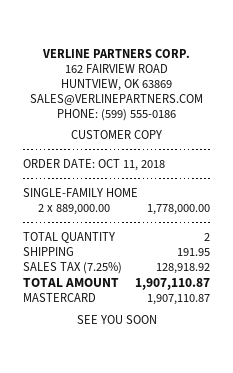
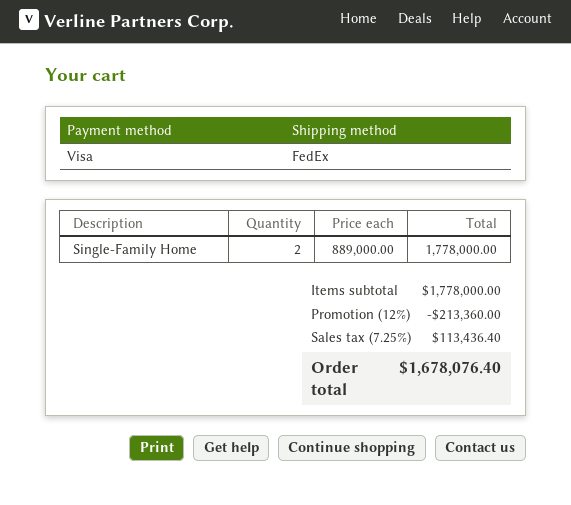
payment method: Mastercard -> Visa
discount: none -> 12% = 213360.00
shipping: 191.95 -> none
tax: 7.25% = 128918.92 -> 7.25% = 113436.40
total: 1907110.87 -> 1678076.40

